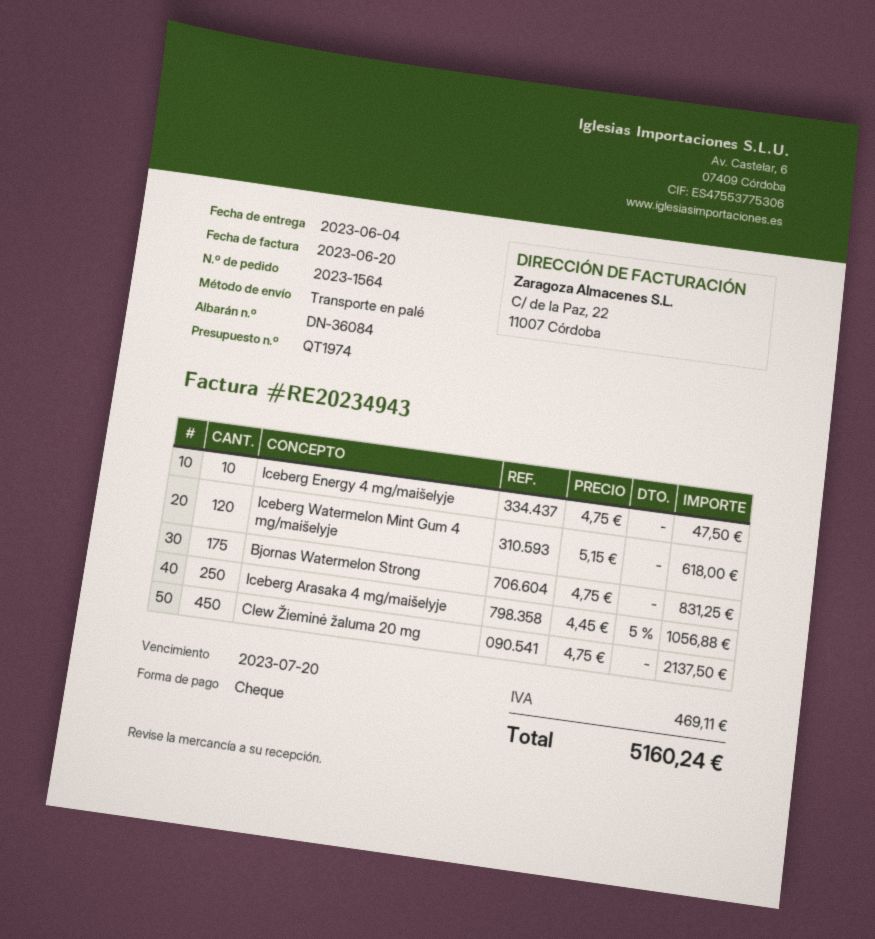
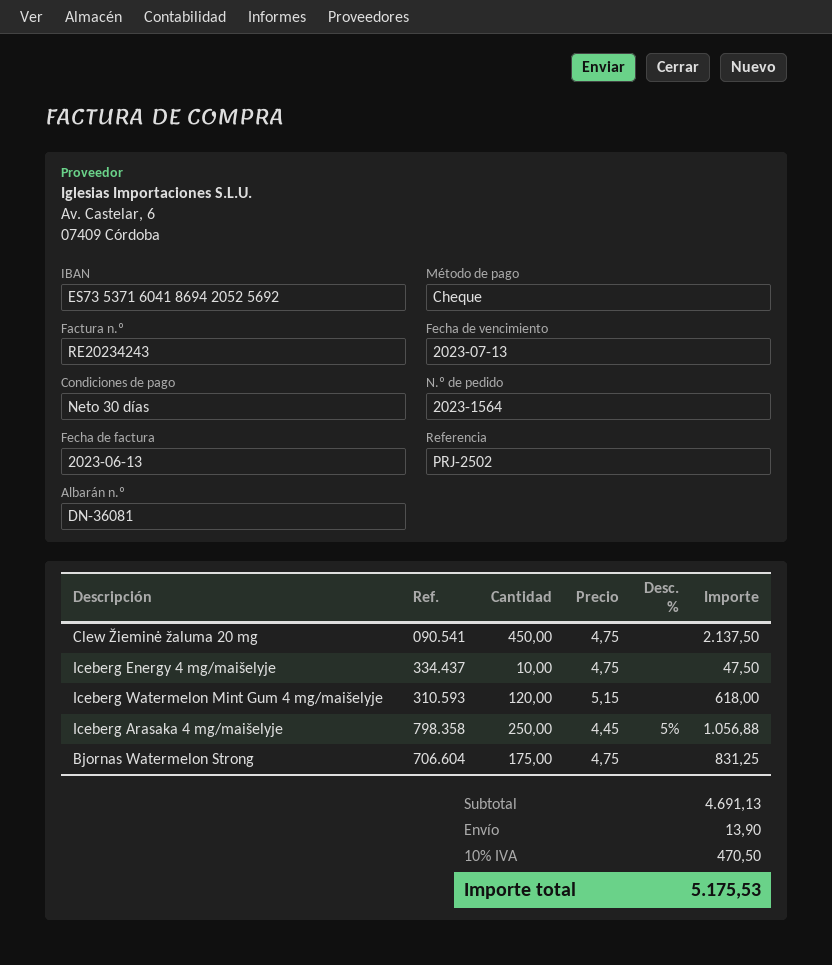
delivery note number: DN-36084 -> DN-36081
invoice number: RE20234943 -> RE20234243
invoice date: 2023-06-20 -> 2023-06-13
due date: 2023-07-20 -> 2023-07-13
shipping: none -> 13.90
tax: 469.11 -> 470.50
total: 5160.24 -> 5175.53

